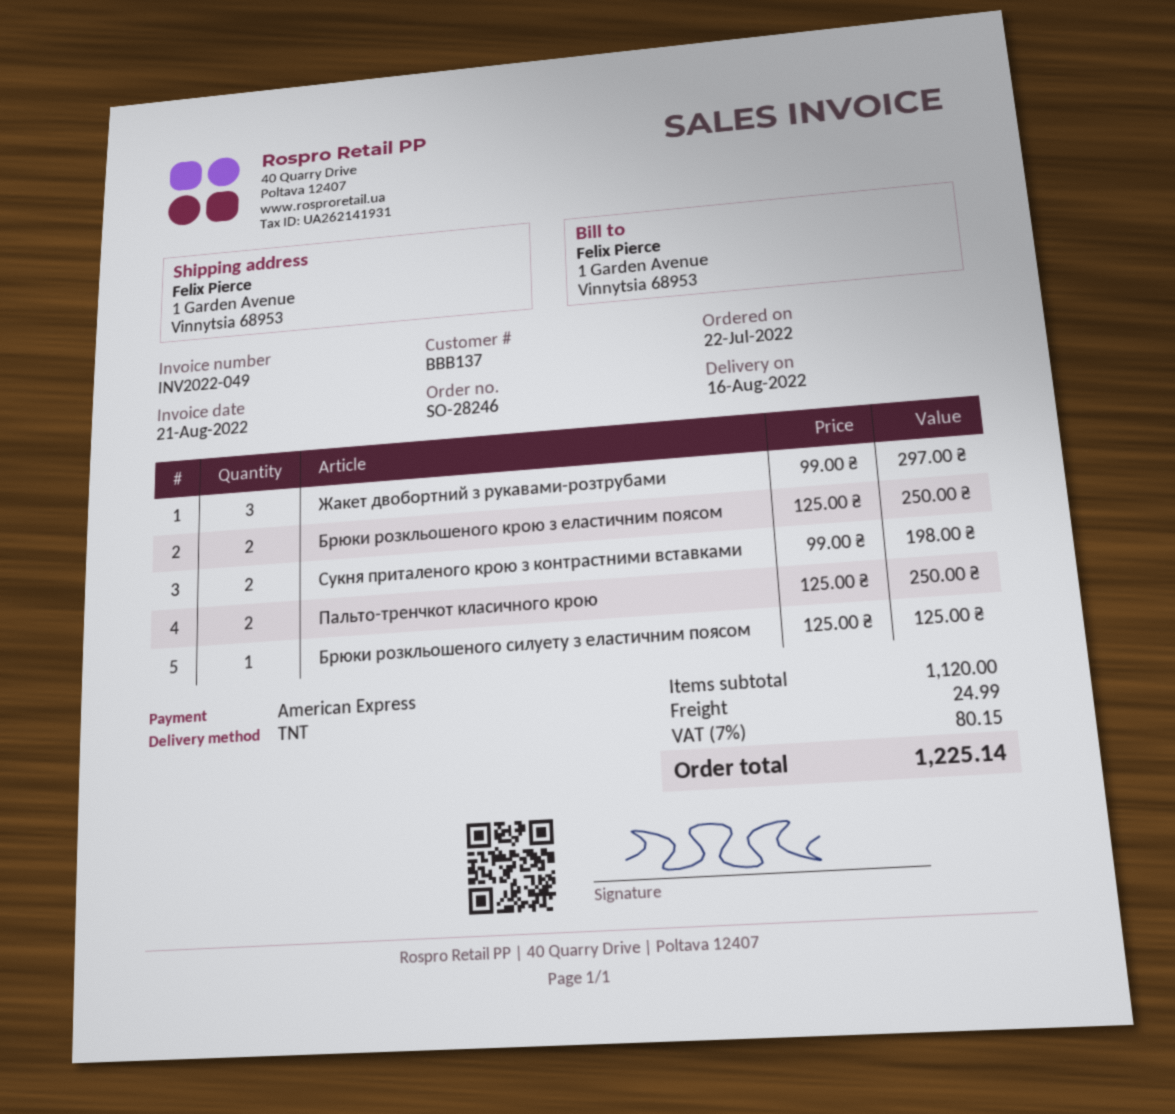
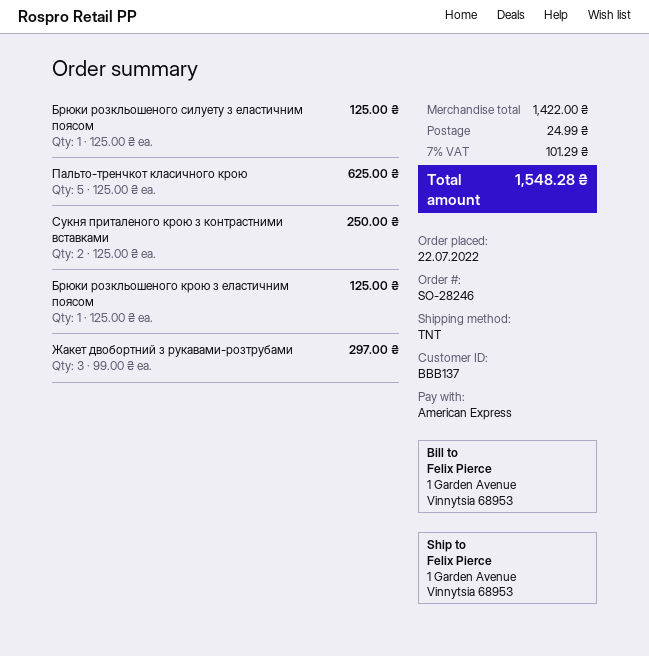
Брюки розкльошеного крою з еластичним поясом: 2 x 125.00 = 250.00 -> 1 x 125.00 = 125.00
Сукня приталеного крою з контрастними вставками: 2 x 99.00 = 198.00 -> 2 x 125.00 = 250.00
Пальто-тренчкот класичного крою: 2 x 125.00 = 250.00 -> 5 x 125.00 = 625.00
subtotal: 1120.00 -> 1422.00
tax: 7% = 80.15 -> 7% = 101.29
total: 1225.14 -> 1548.28

